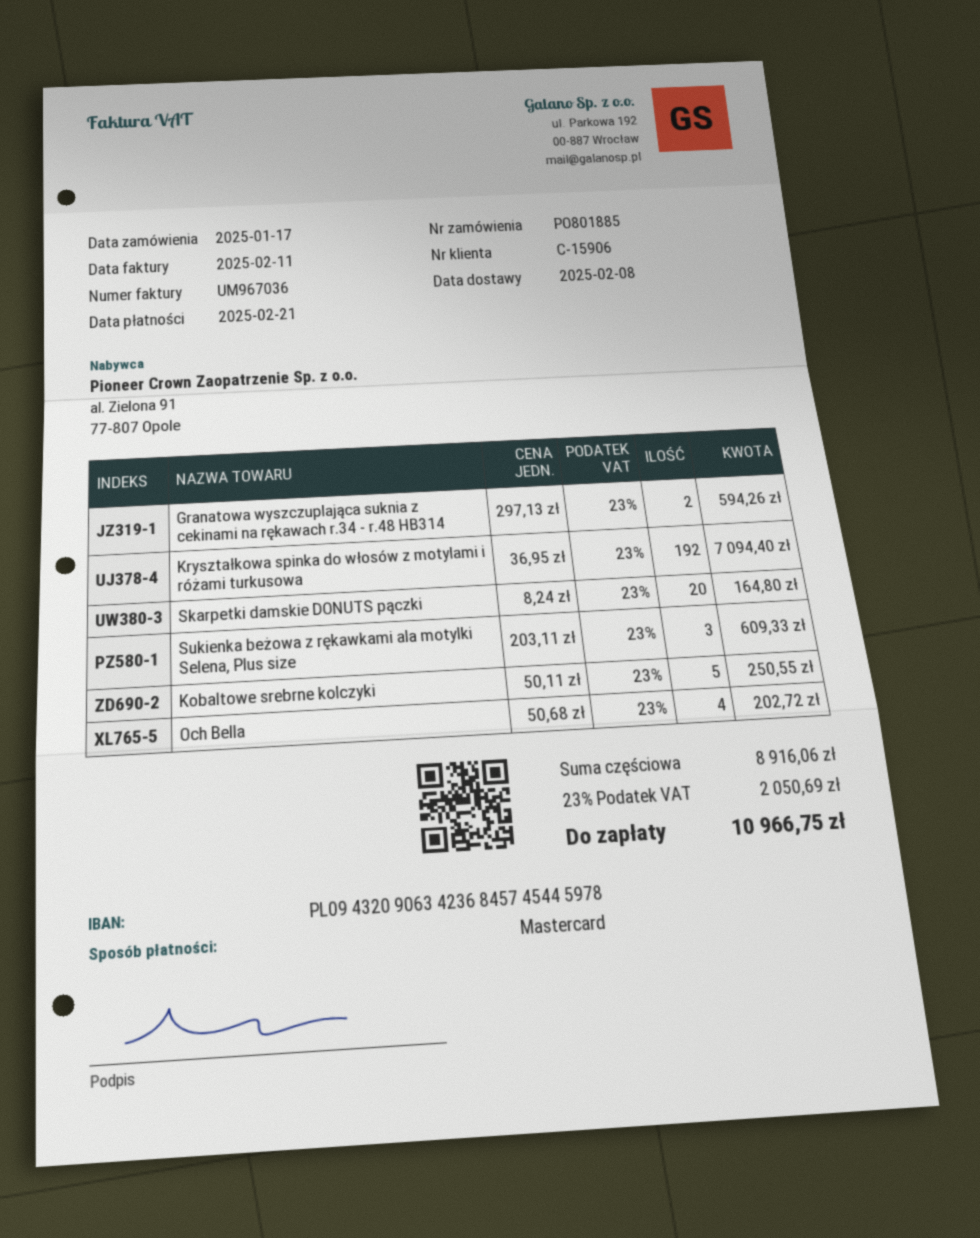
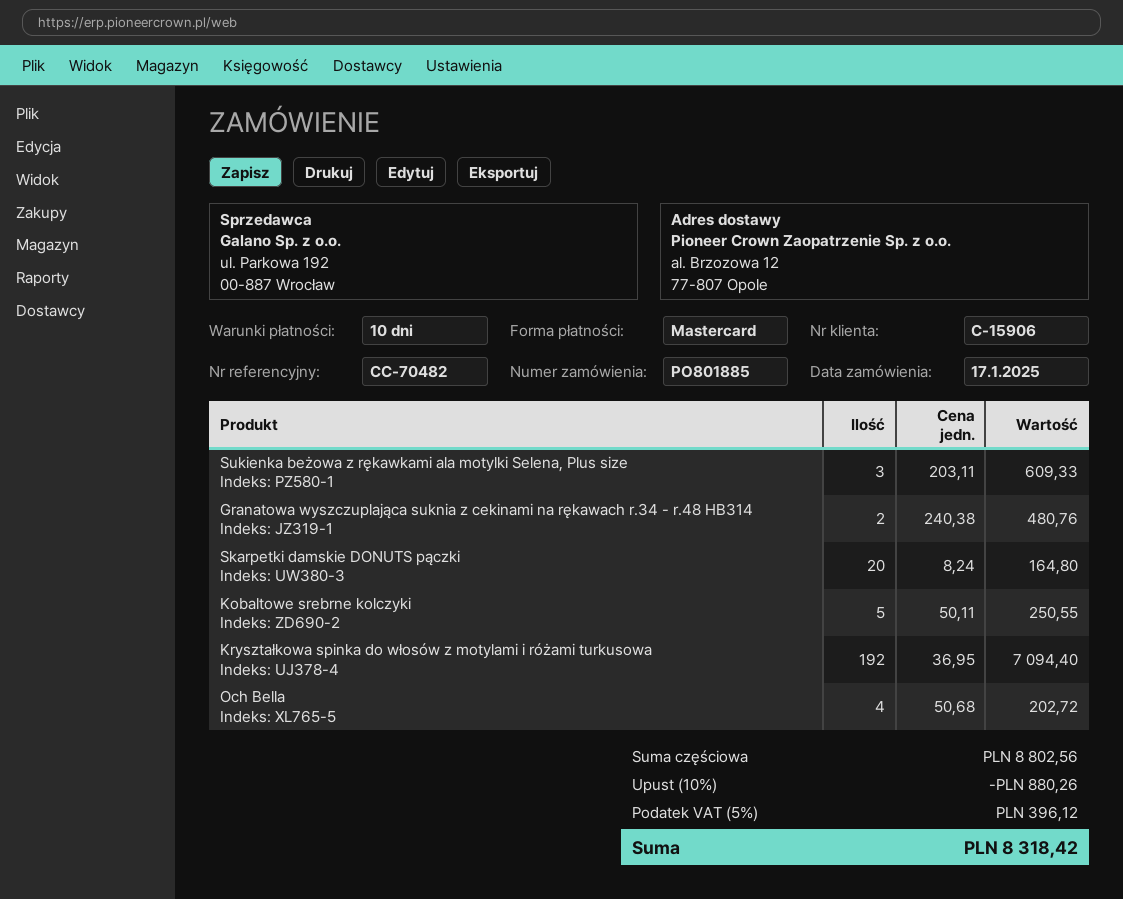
Granatowa wyszczuplająca suknia z cekinami na rękawach r.34 - r.48 HB314: 2 x 297.13 = 594.26 -> 2 x 240.38 = 480.76
subtotal: 8916.06 -> 8802.56
discount: none -> 10% = 880.26
tax: 23% = 2050.69 -> 5% = 396.12
total: 10966.75 -> 8318.42

